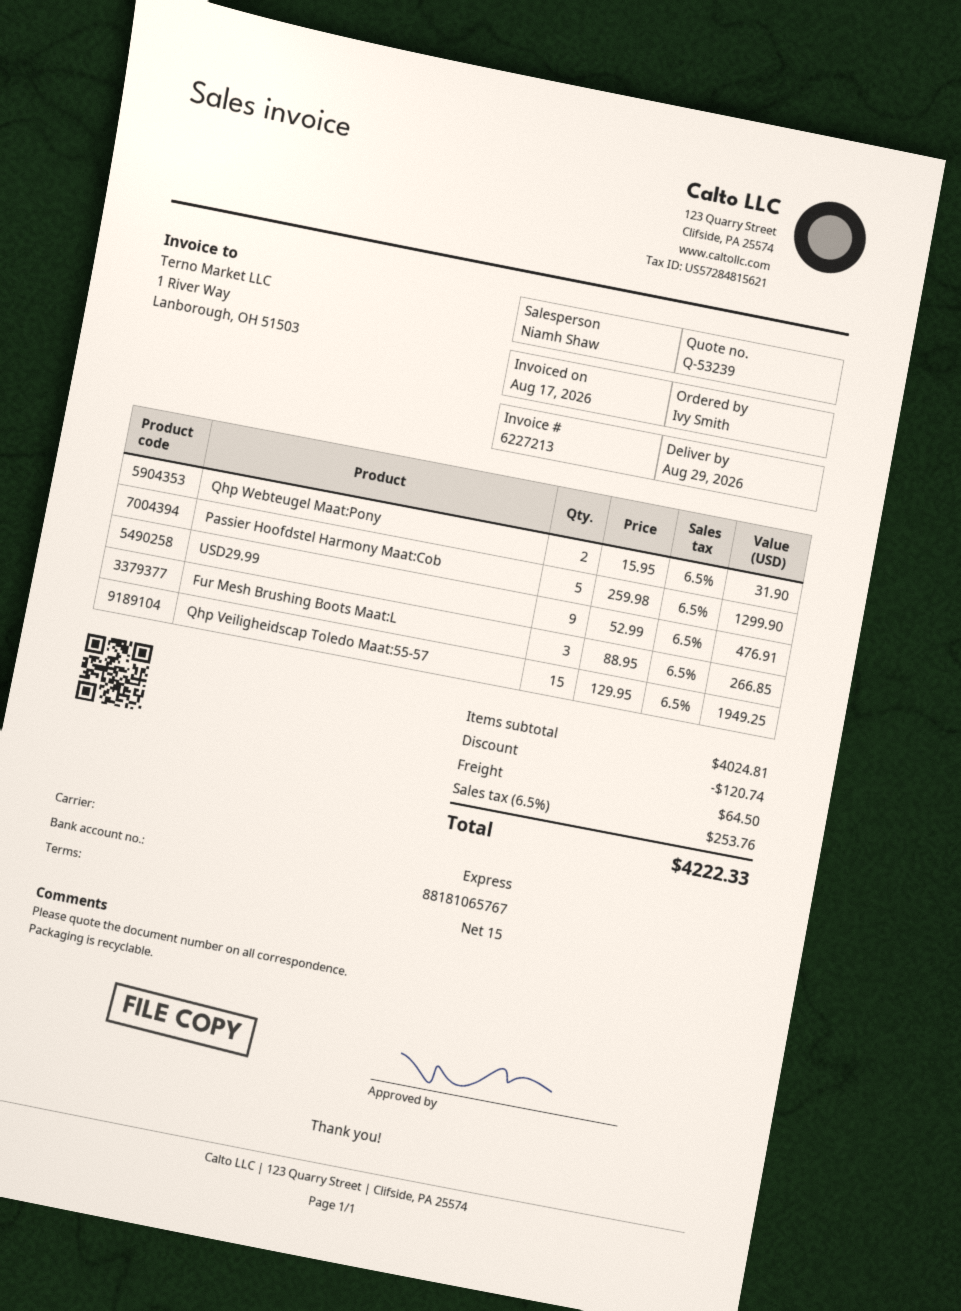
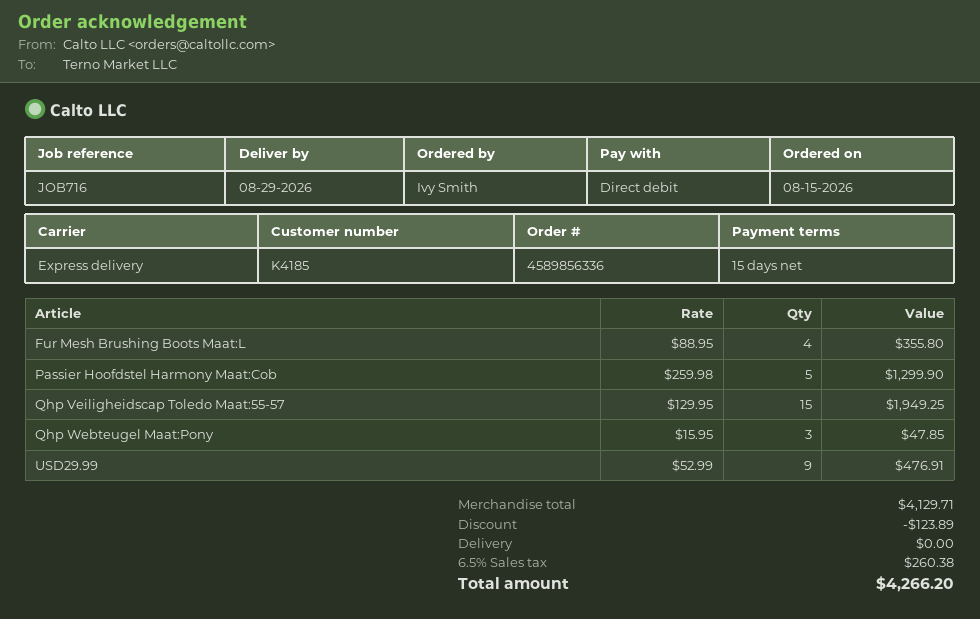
Qhp Webteugel Maat:Pony: 2 x 15.95 = 31.90 -> 3 x 15.95 = 47.85
Fur Mesh Brushing Boots Maat:L: 3 x 88.95 = 266.85 -> 4 x 88.95 = 355.80
subtotal: 4024.81 -> 4129.71
discount: 120.74 -> 123.89
shipping: 64.50 -> 0.00
tax: 6.5% = 253.76 -> 6.5% = 260.38
total: 4222.33 -> 4266.20

